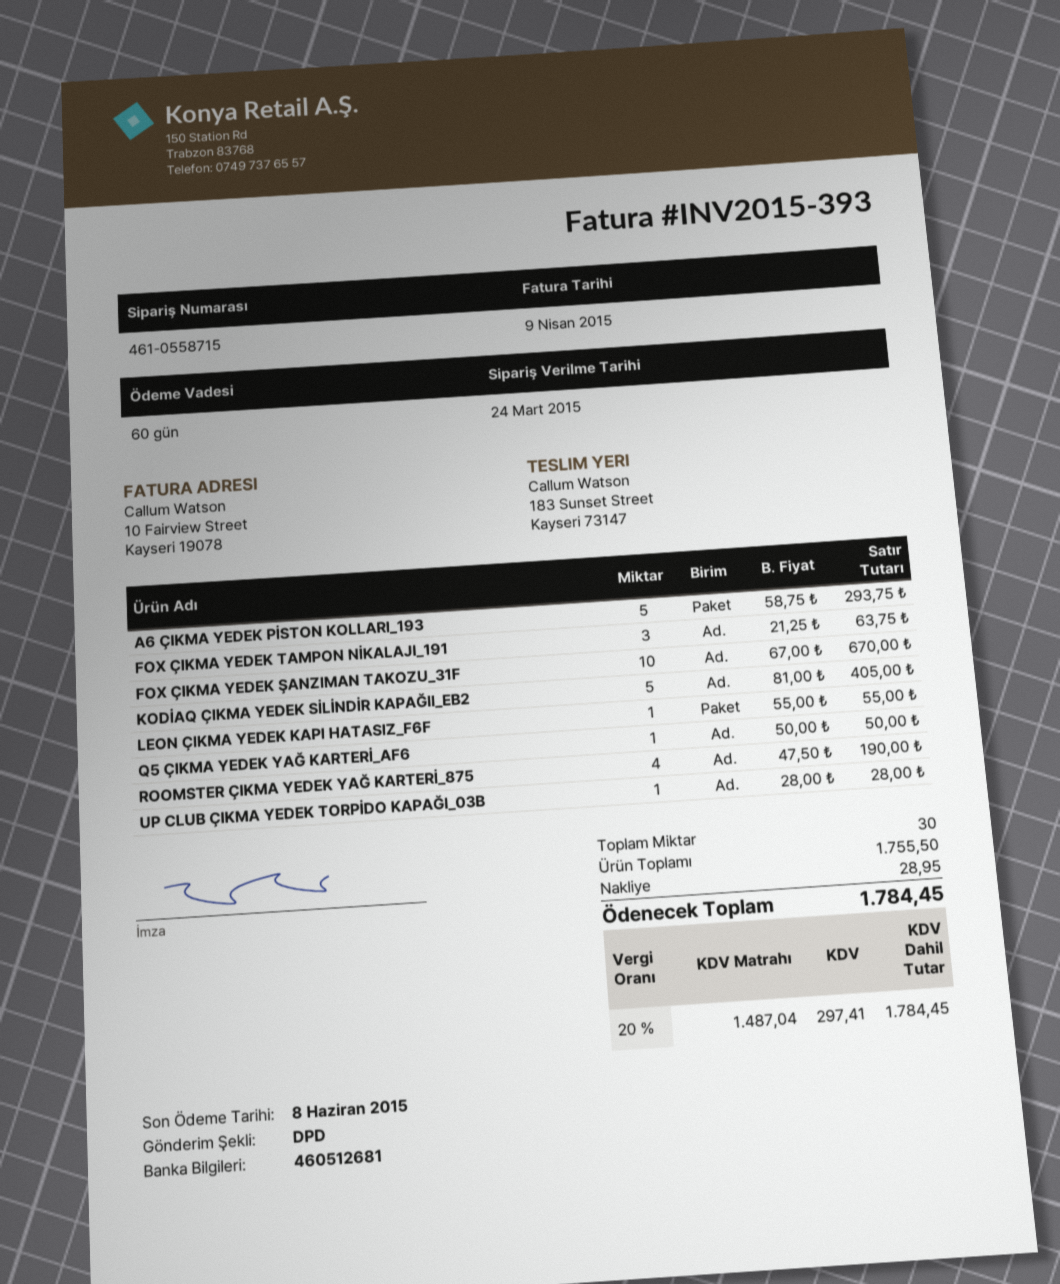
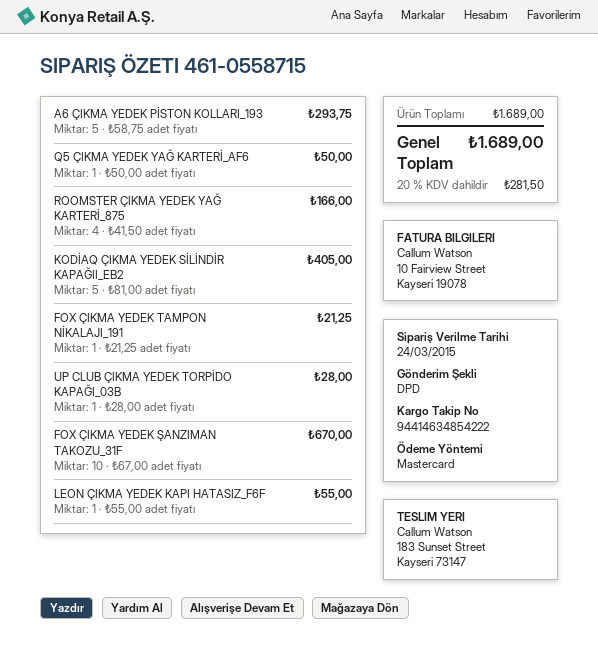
FOX ÇIKMA YEDEK TAMPON NİKALAJI_191: 3 x 21.25 = 63.75 -> 1 x 21.25 = 21.25
ROOMSTER ÇIKMA YEDEK YAĞ KARTERİ_875: 4 x 47.50 = 190.00 -> 4 x 41.50 = 166.00
subtotal: 1755.50 -> 1689.00
shipping: 28.95 -> none
tax: 20% = 297.41 -> 20% = 281.50
total: 1784.45 -> 1689.00

